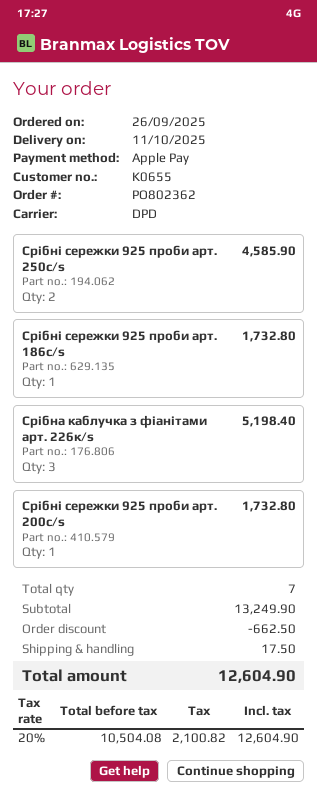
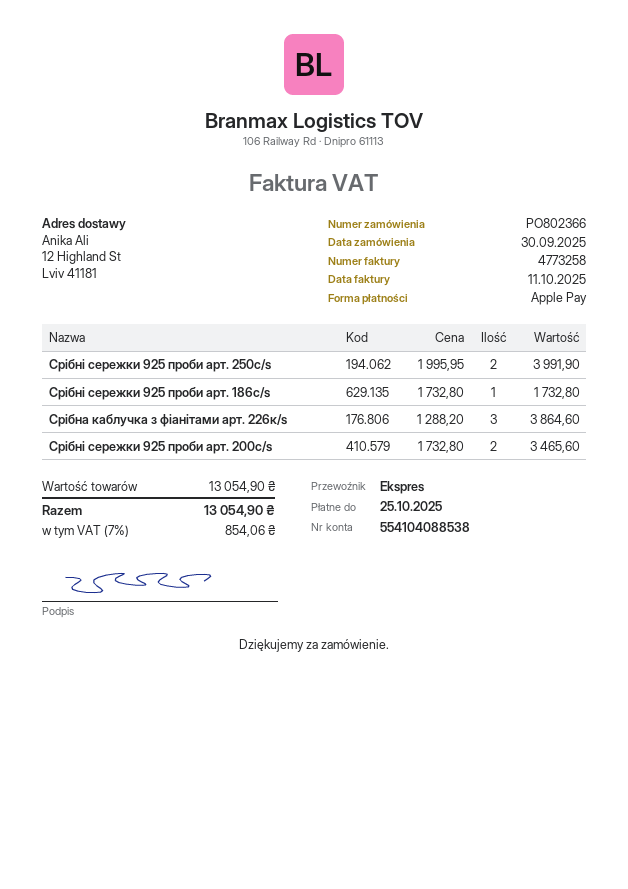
order number: PO802362 -> PO802366
order date: 2025-09-26 -> 2025-09-30
shipping method: DPD -> express
Срібні сережки 925 проби арт. 250с/s: 2 for 4585.90 -> 2 for 3991.90
Срібна каблучка з фіанітами арт. 226к/s: 3 for 5198.40 -> 3 for 3864.60
Срібні сережки 925 проби арт. 200с/s: 1 for 1732.80 -> 2 for 3465.60
subtotal: 13249.90 -> 13054.90
discount: 662.50 -> none
shipping: 17.50 -> none
tax: 20% = 2100.82 -> 7% = 854.06
total: 12604.90 -> 13054.90

